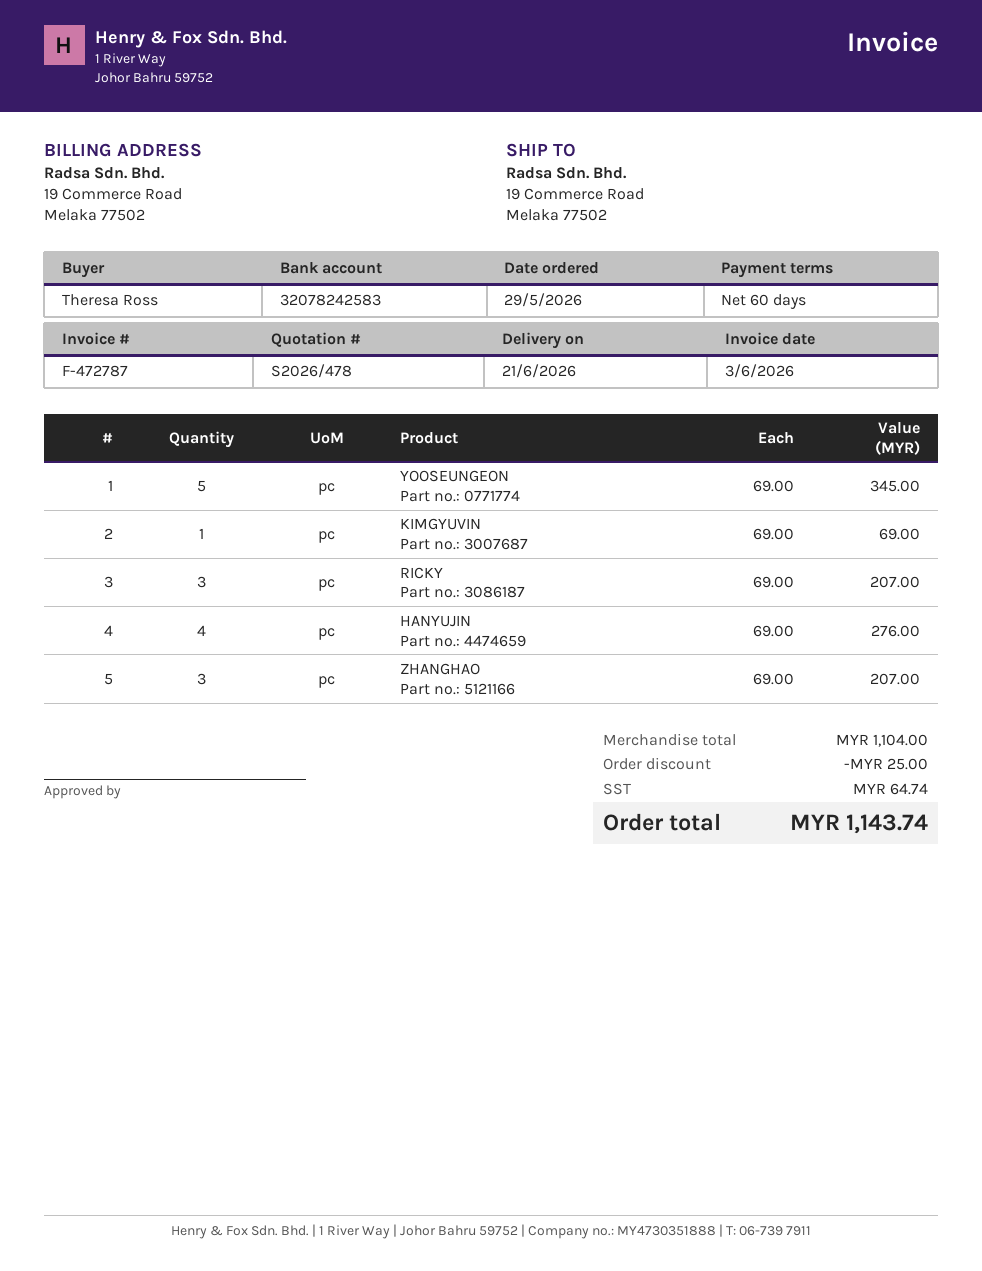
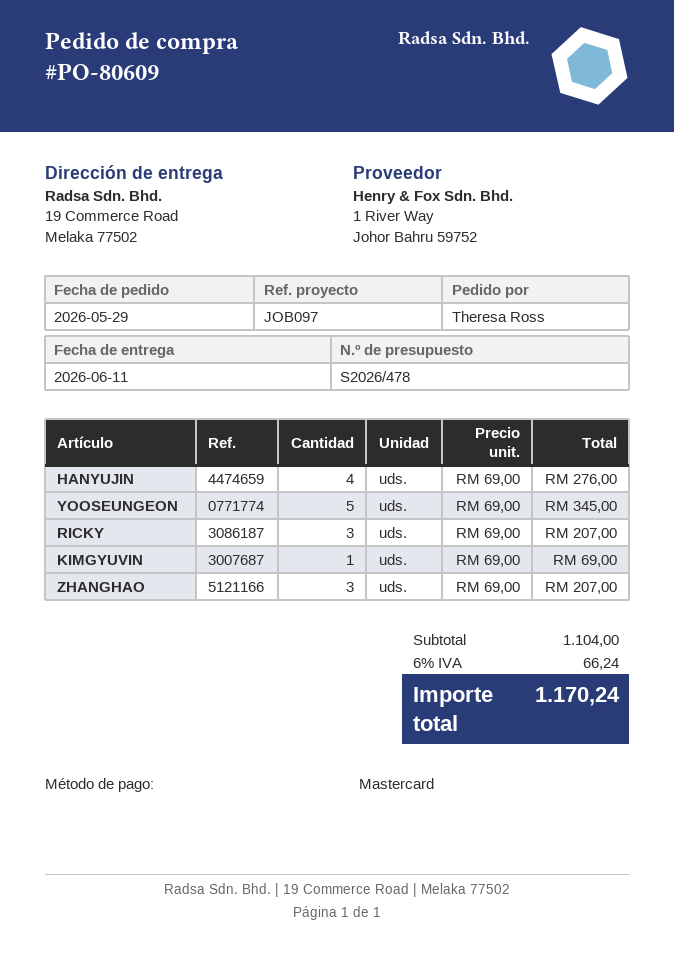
delivery date: 2026-06-21 -> 2026-06-11
discount: 25.00 -> none
tax: 64.74 -> 66.24
total: 1143.74 -> 1170.24

